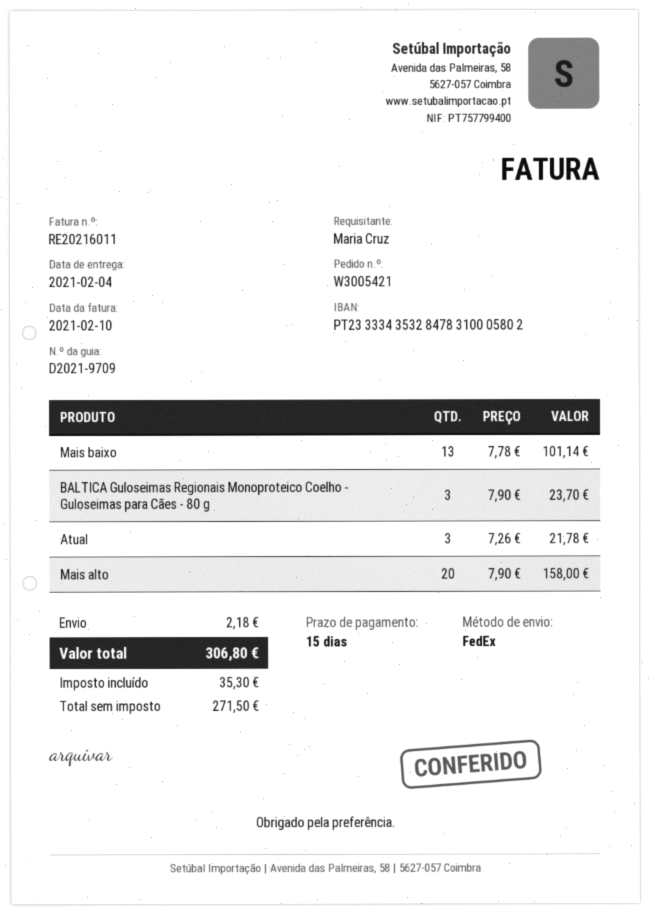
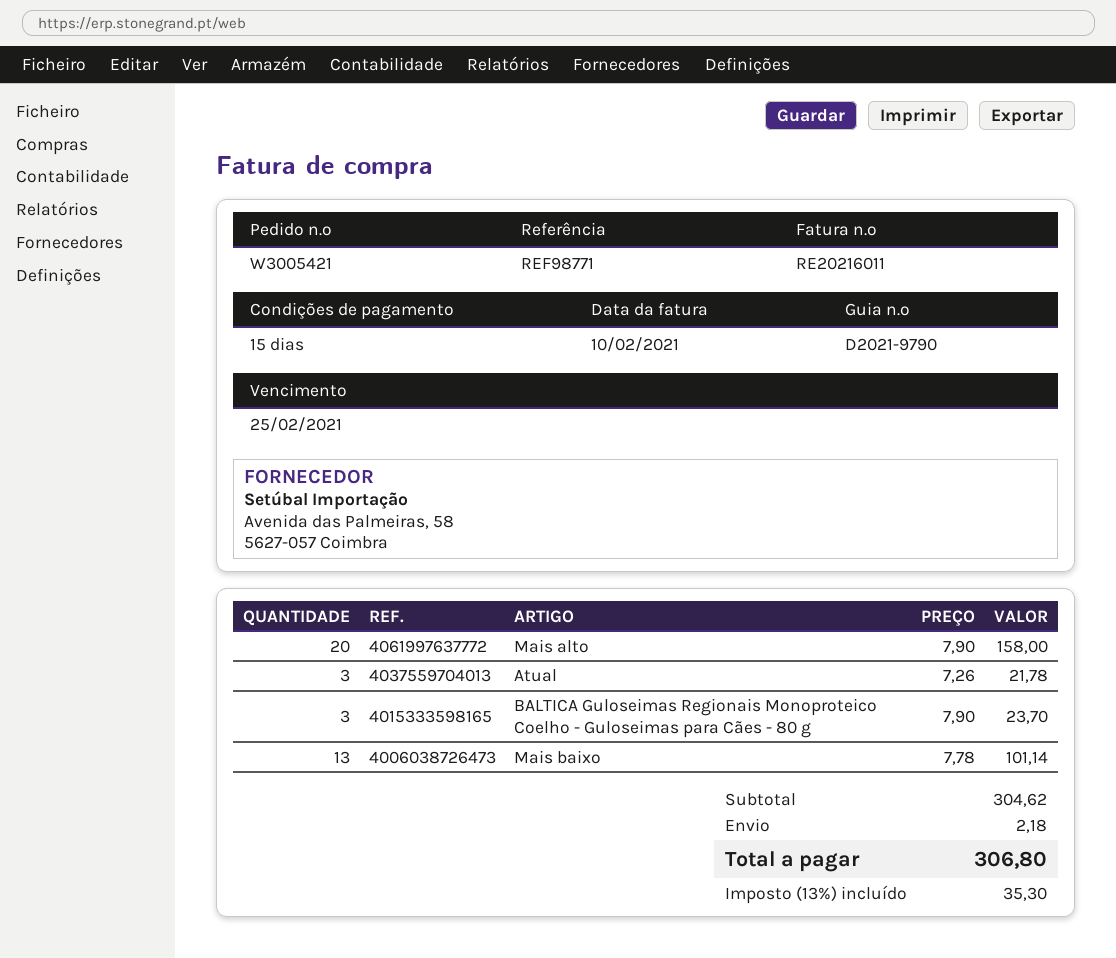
delivery note number: D2021-9709 -> D2021-9790

